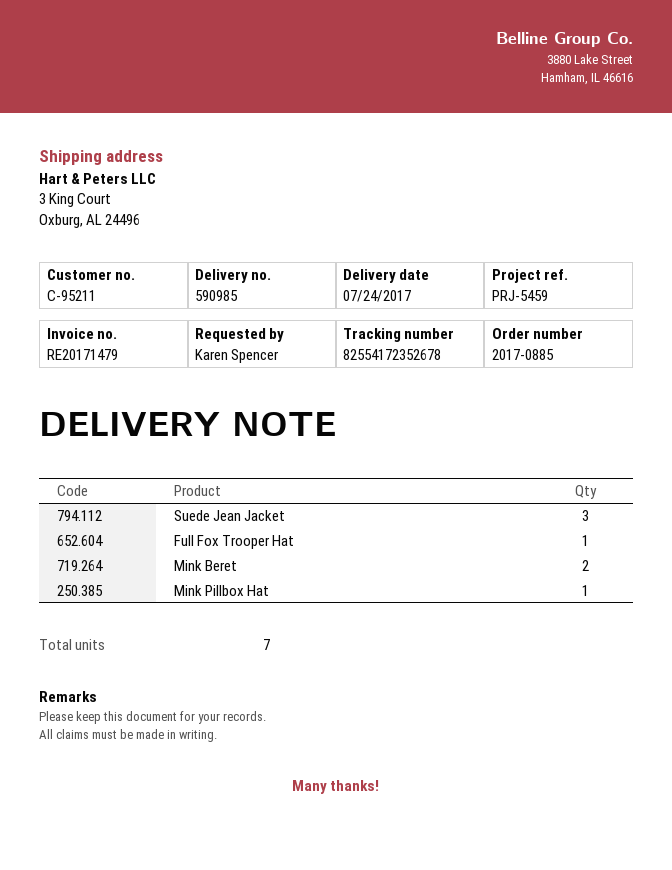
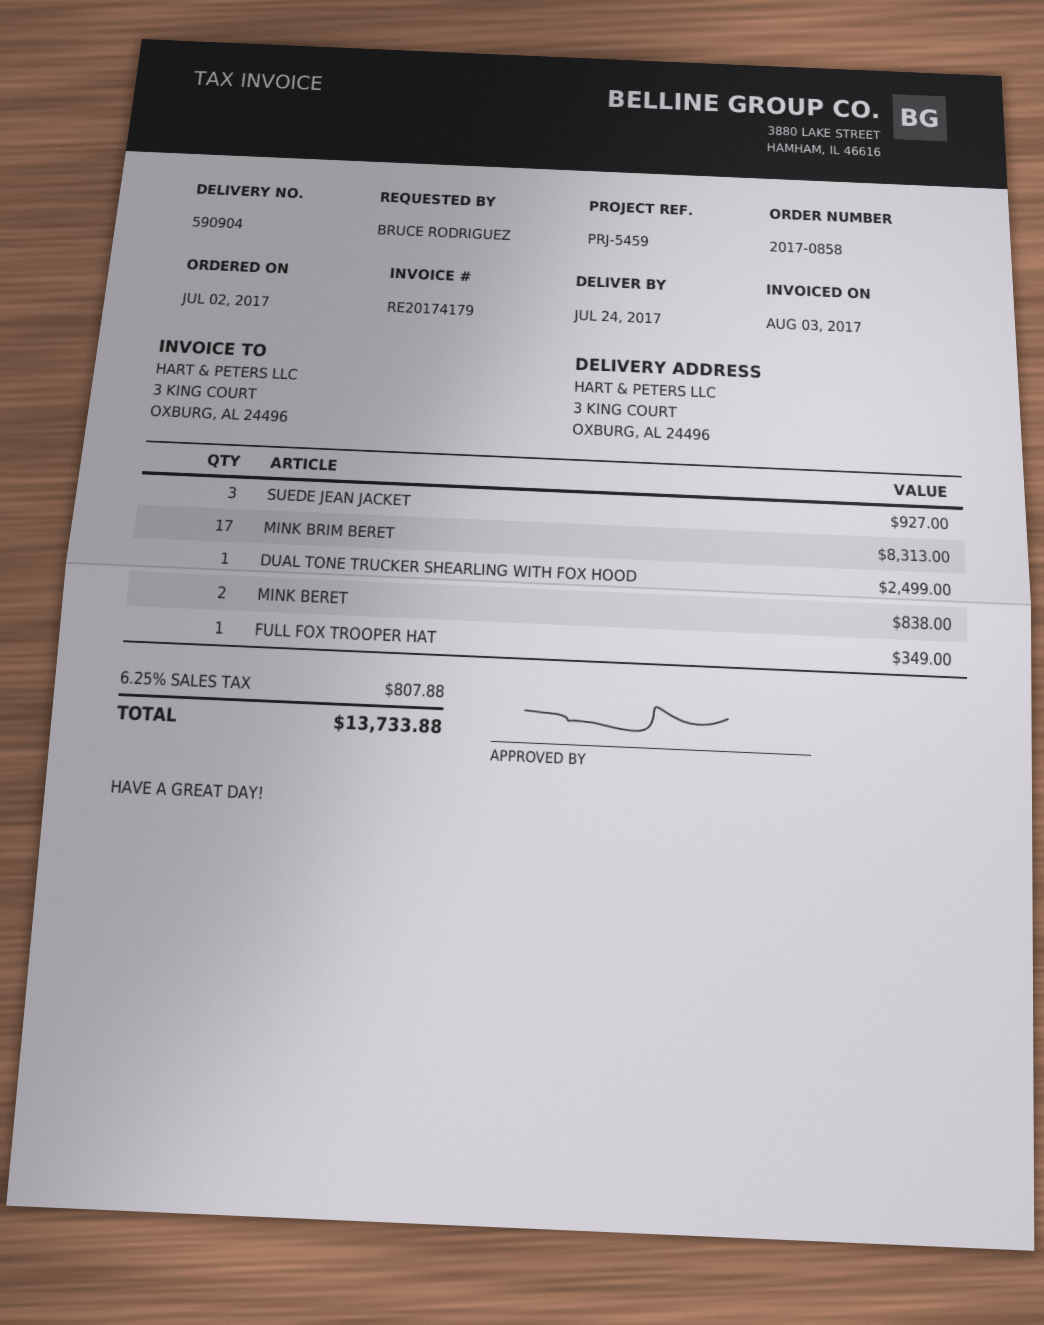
order number: 2017-0885 -> 2017-0858
delivery note number: 590985 -> 590904
invoice number: RE20171479 -> RE20174179
ordered by: Karen Spencer -> BRUCE RODRIGUEZ
Mink Pillbox Hat: 1 -> none
MINK BRIM BERET: none -> 17
DUAL TONE TRUCKER SHEARLING WITH FOX HOOD: none -> 1

